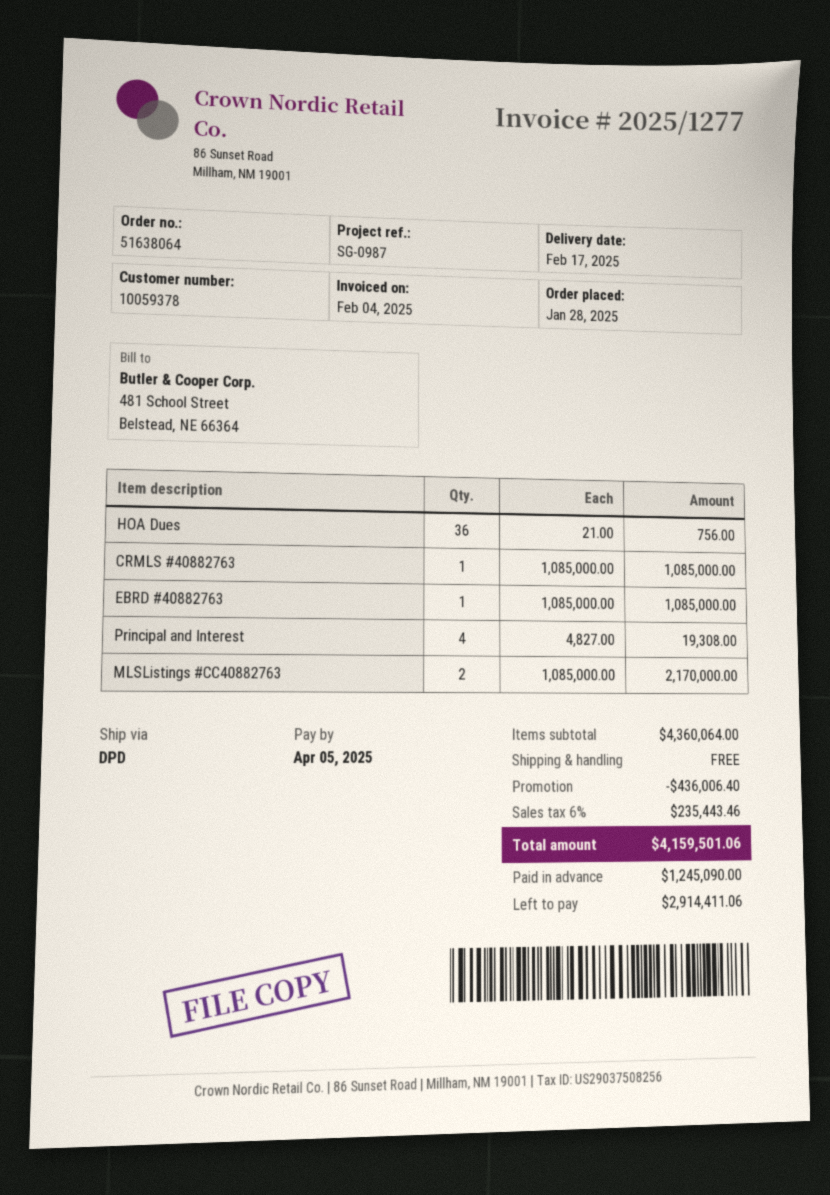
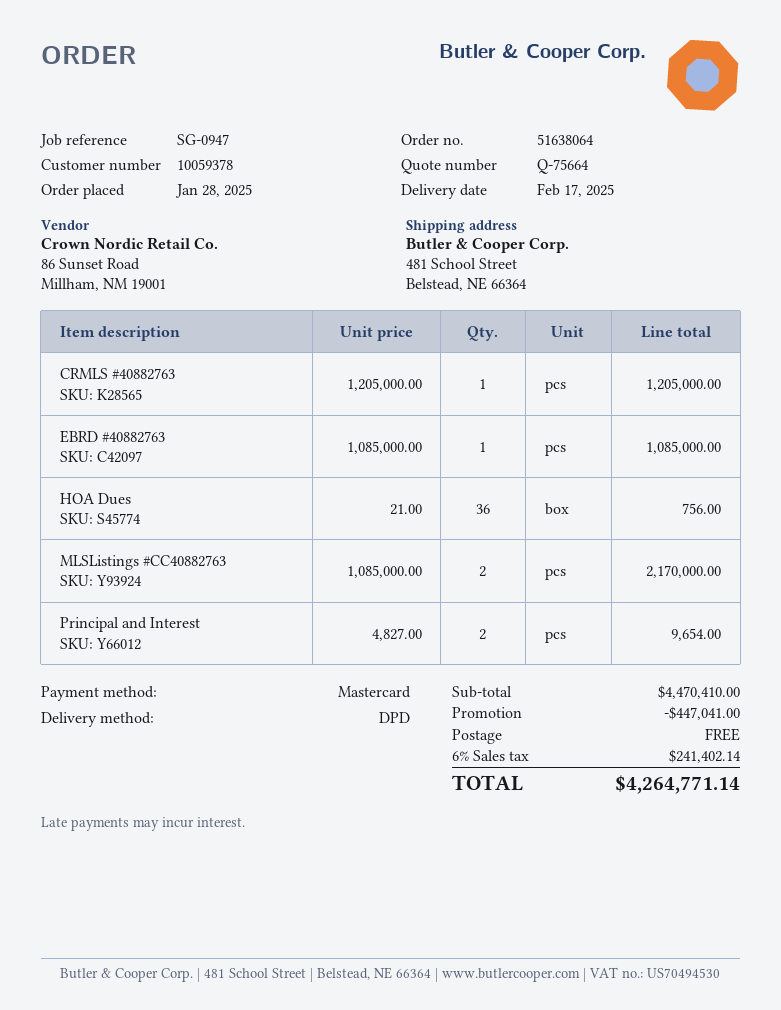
reference: SG-0987 -> SG-0947
CRMLS #40882763: 1 x 1085000.00 = 1085000.00 -> 1 x 1205000.00 = 1205000.00
Principal and Interest: 4 x 4827.00 = 19308.00 -> 2 x 4827.00 = 9654.00
subtotal: 4360064.00 -> 4470410.00
discount: 436006.40 -> 447041.00
tax: 6% = 235443.46 -> 6% = 241402.14
total: 4159501.06 -> 4264771.14

